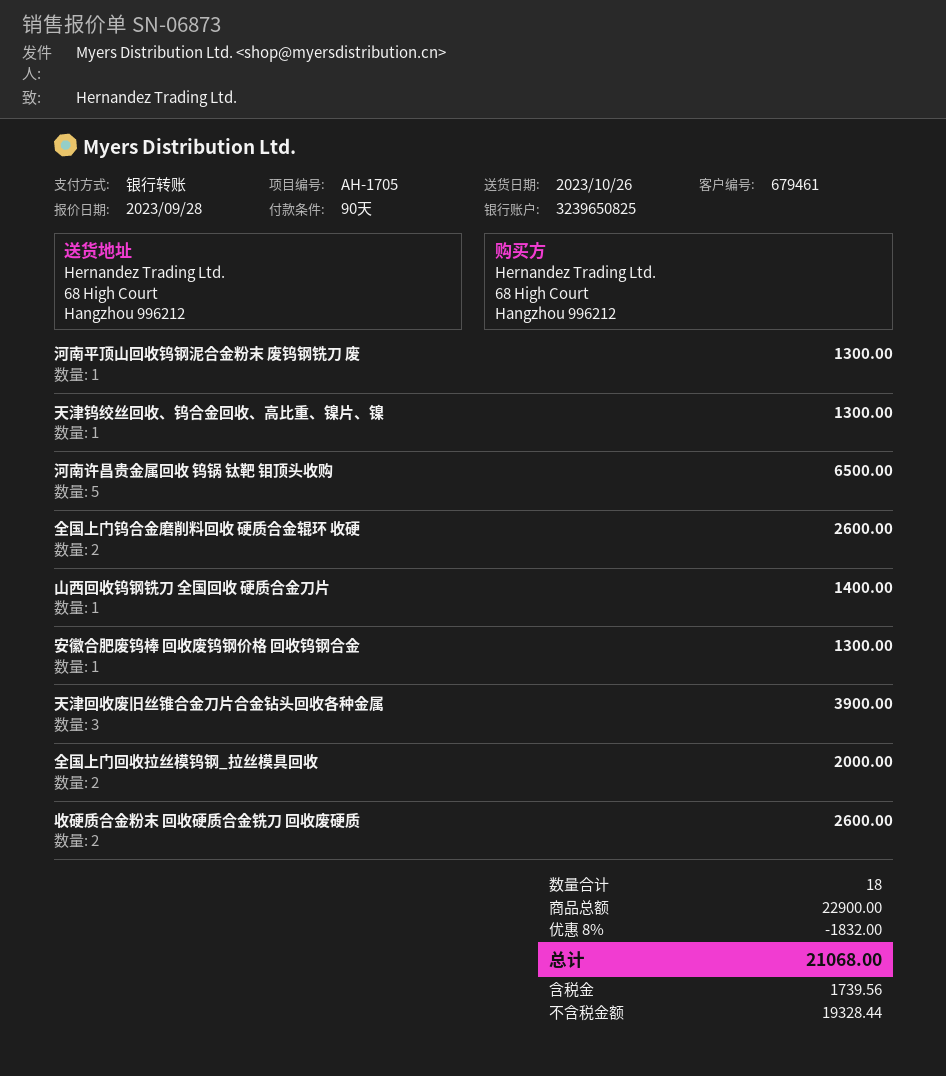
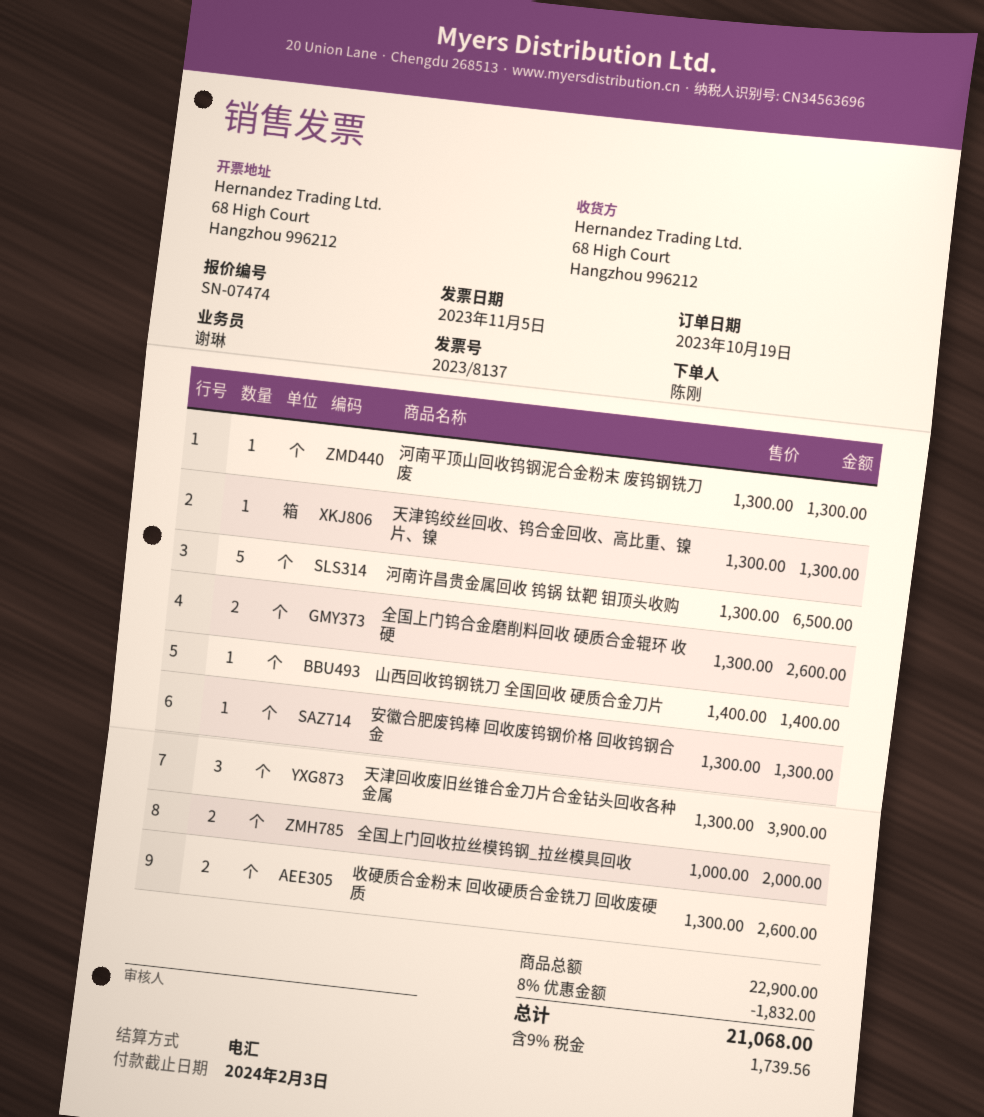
quote number: SN-06873 -> SN-07474

